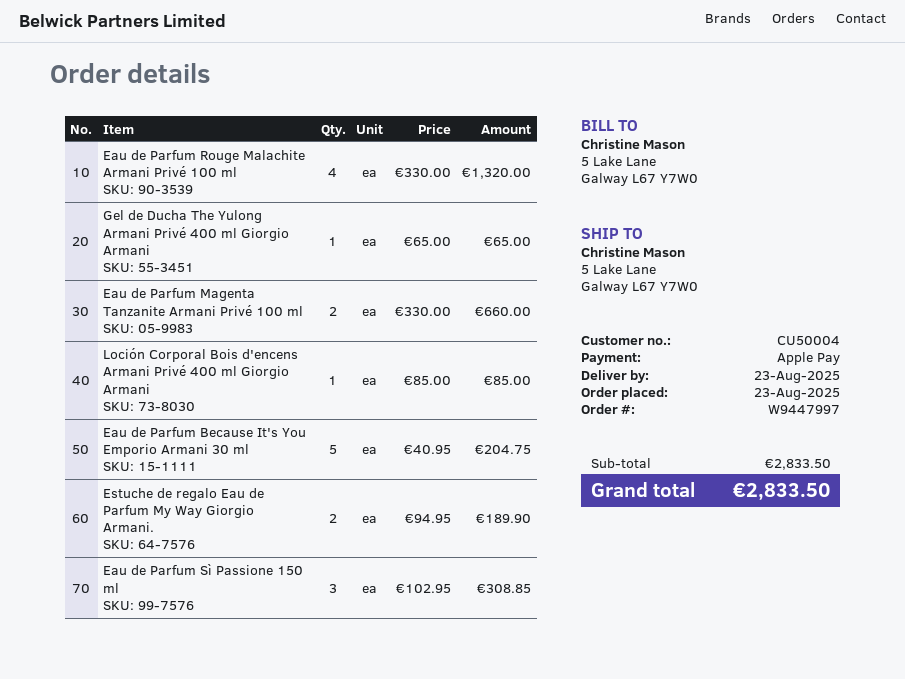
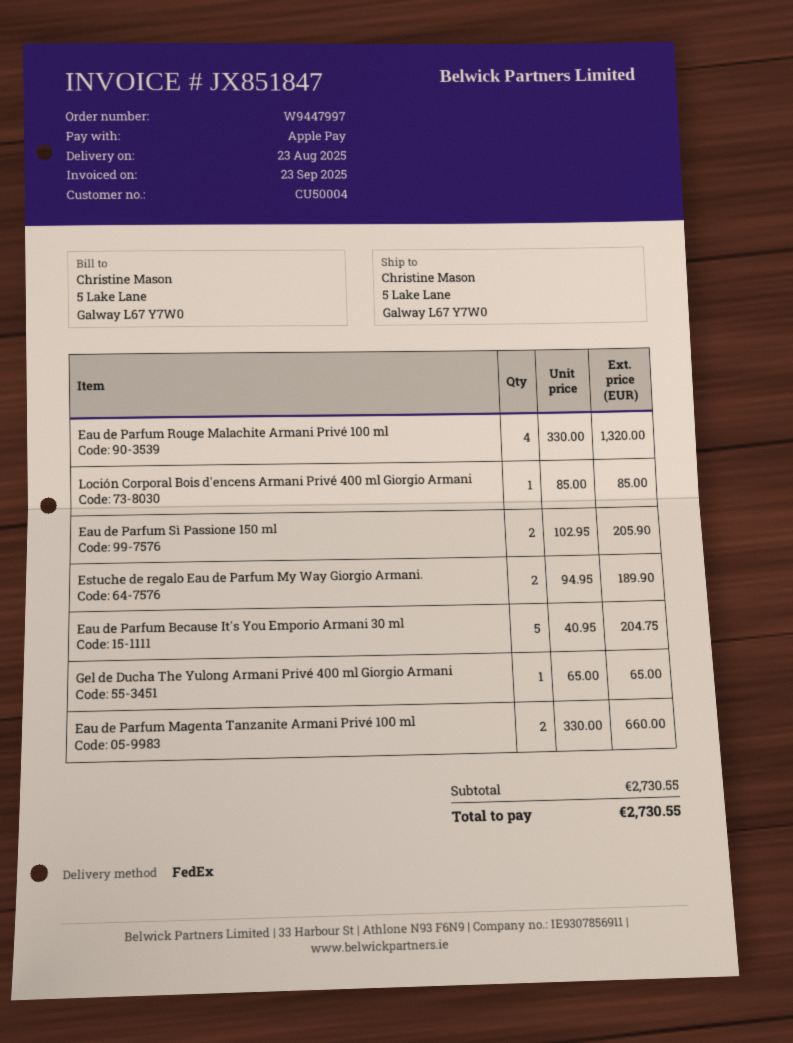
Eau de Parfum Sì Passione 150 ml: 3 x 102.95 = 308.85 -> 2 x 102.95 = 205.90
subtotal: 2833.50 -> 2730.55
total: 2833.50 -> 2730.55

